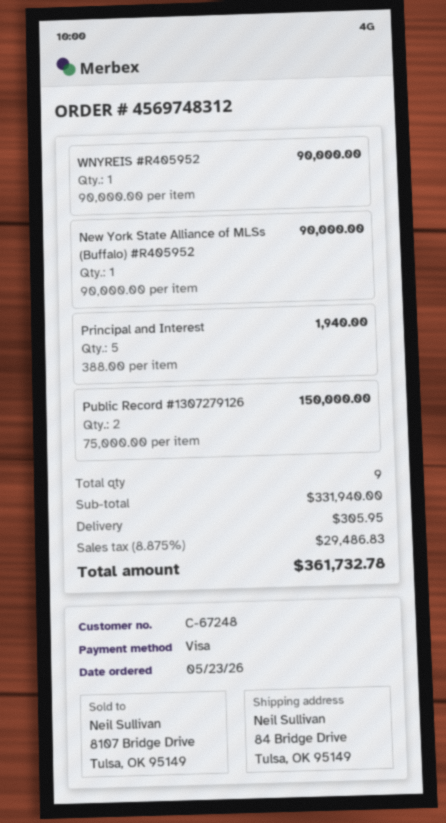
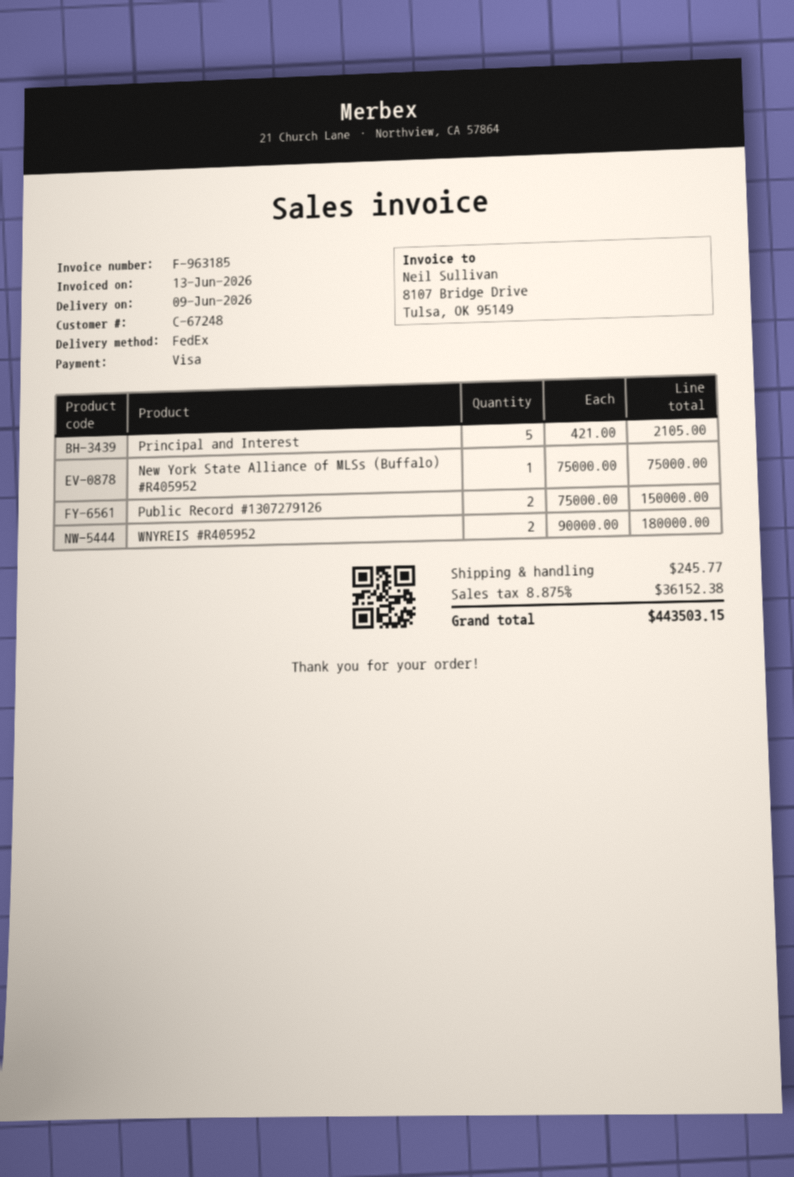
WNYREIS #R405952: 1 x 90000.00 = 90000.00 -> 2 x 90000.00 = 180000.00
New York State Alliance of MLSs (Buffalo) #R405952: 1 x 90000.00 = 90000.00 -> 1 x 75000.00 = 75000.00
Principal and Interest: 5 x 388.00 = 1940.00 -> 5 x 421.00 = 2105.00
shipping: 305.95 -> 245.77
tax: 8.875% = 29486.83 -> 8.875% = 36152.38
total: 361732.78 -> 443503.15

